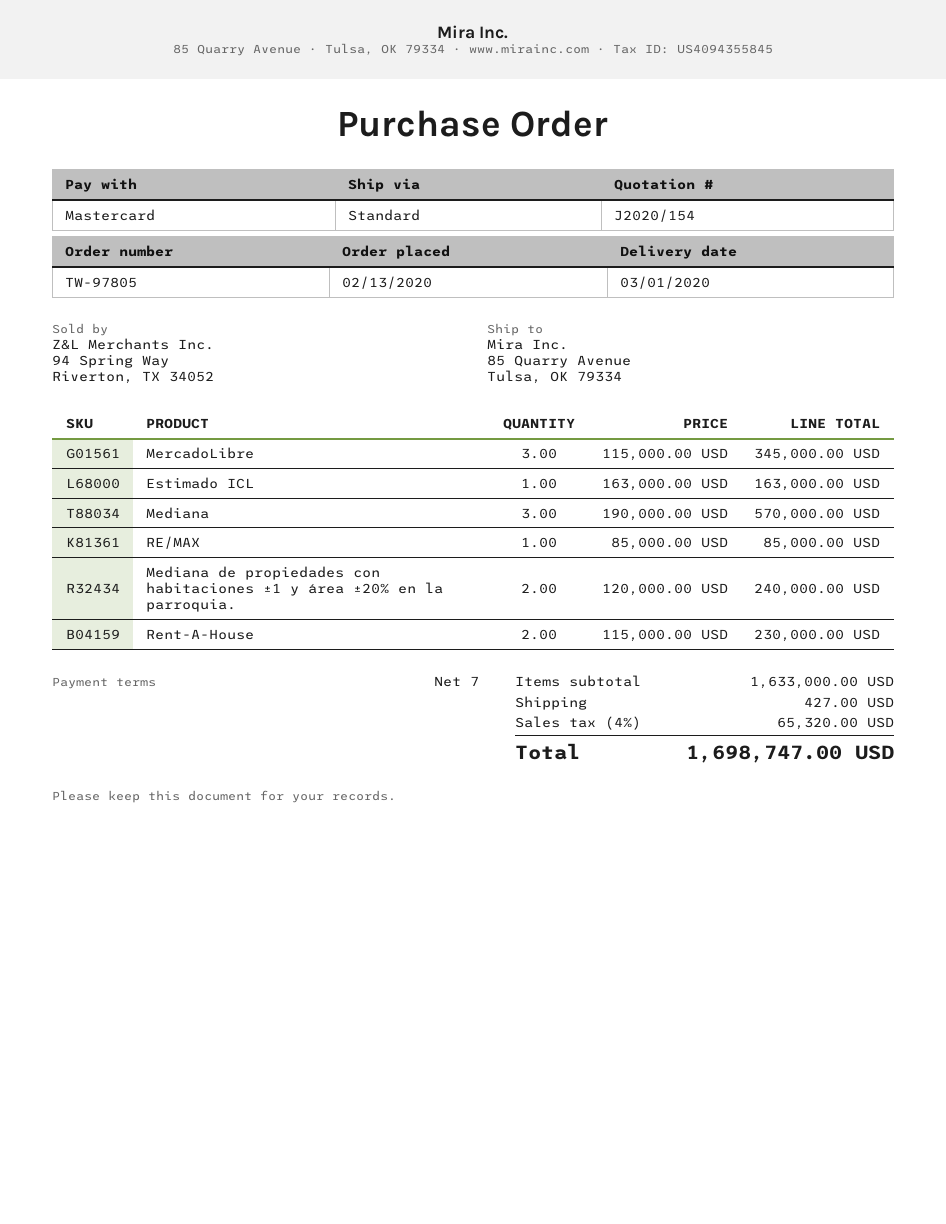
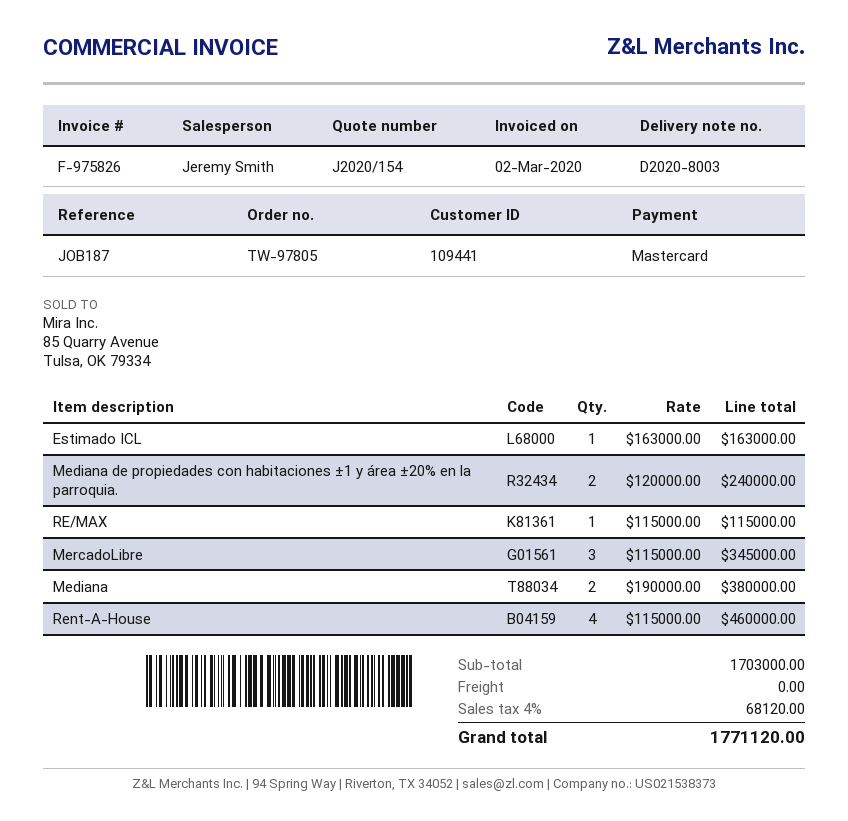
Mediana: 3 x 190000.00 = 570000.00 -> 2 x 190000.00 = 380000.00
RE/MAX: 1 x 85000.00 = 85000.00 -> 1 x 115000.00 = 115000.00
Rent-A-House: 2 x 115000.00 = 230000.00 -> 4 x 115000.00 = 460000.00
subtotal: 1633000.00 -> 1703000.00
shipping: 427.00 -> 0.00
tax: 4% = 65320.00 -> 4% = 68120.00
total: 1698747.00 -> 1771120.00

